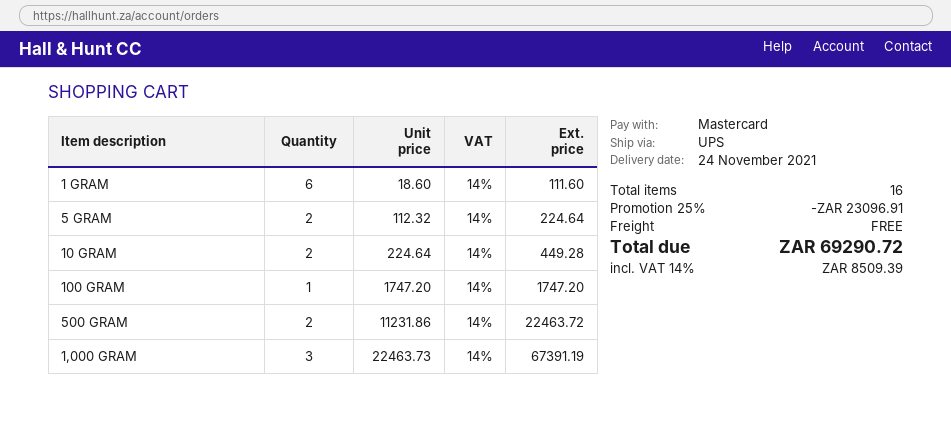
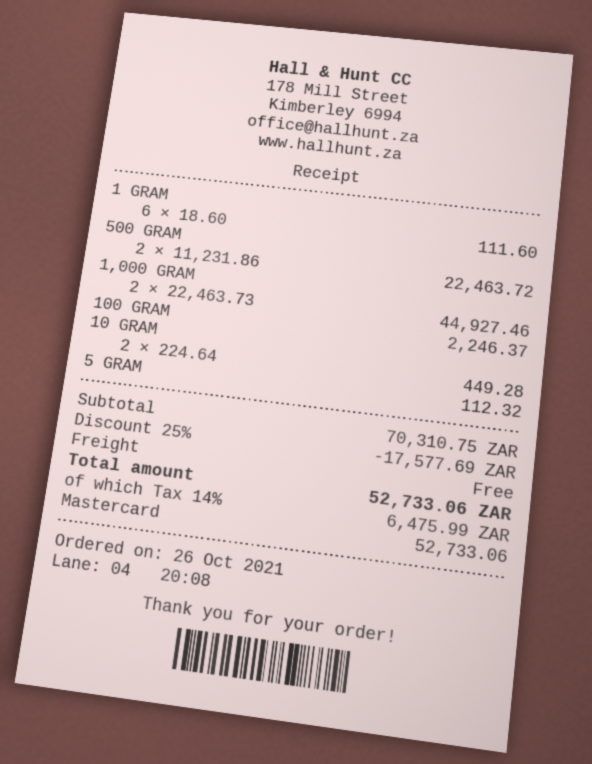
5 GRAM: 2 x 112.32 = 224.64 -> 1 x 112.32 = 112.32
100 GRAM: 1 x 1747.20 = 1747.20 -> 1 x 2246.37 = 2246.37
1,000 GRAM: 3 x 22463.73 = 67391.19 -> 2 x 22463.73 = 44927.46
discount: 25% = 23096.91 -> 25% = 17577.69
tax: 14% = 8509.39 -> 14% = 6475.99
total: 69290.72 -> 52733.06

